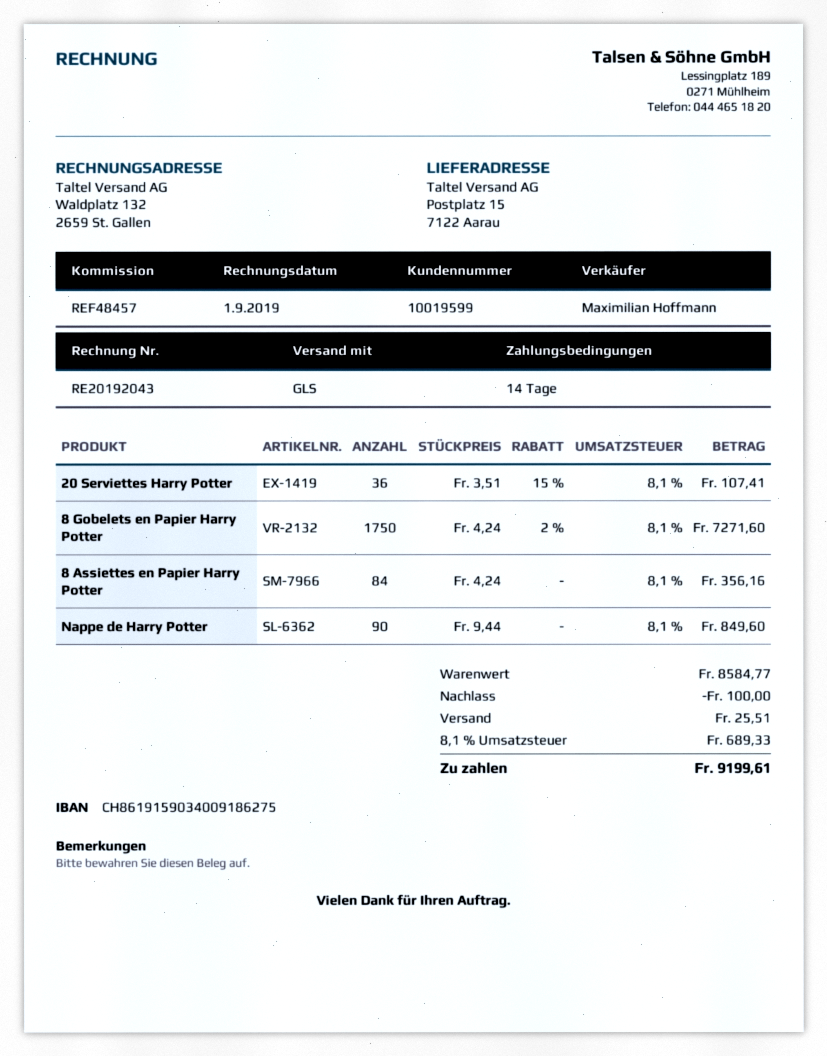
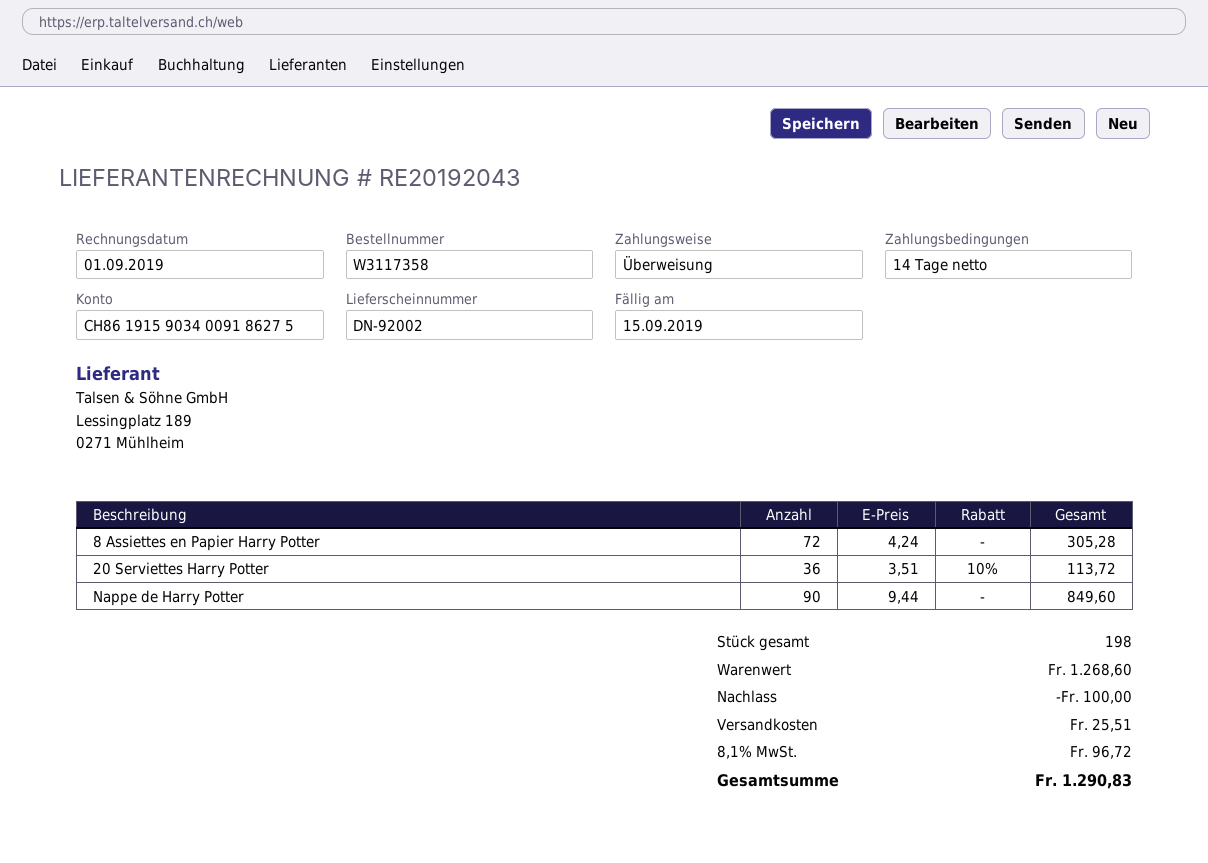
20 Serviettes Harry Potter: 36 x 3.51 - 15% = 107.41 -> 36 x 3.51 - 10% = 113.72
8 Gobelets en Papier Harry Potter: 1750 x 4.24 - 2% = 7271.60 -> none
8 Assiettes en Papier Harry Potter: 84 x 4.24 = 356.16 -> 72 x 4.24 = 305.28
subtotal: 8584.77 -> 1268.60
tax: 8.1% = 689.33 -> 8.1% = 96.72
total: 9199.61 -> 1290.83

